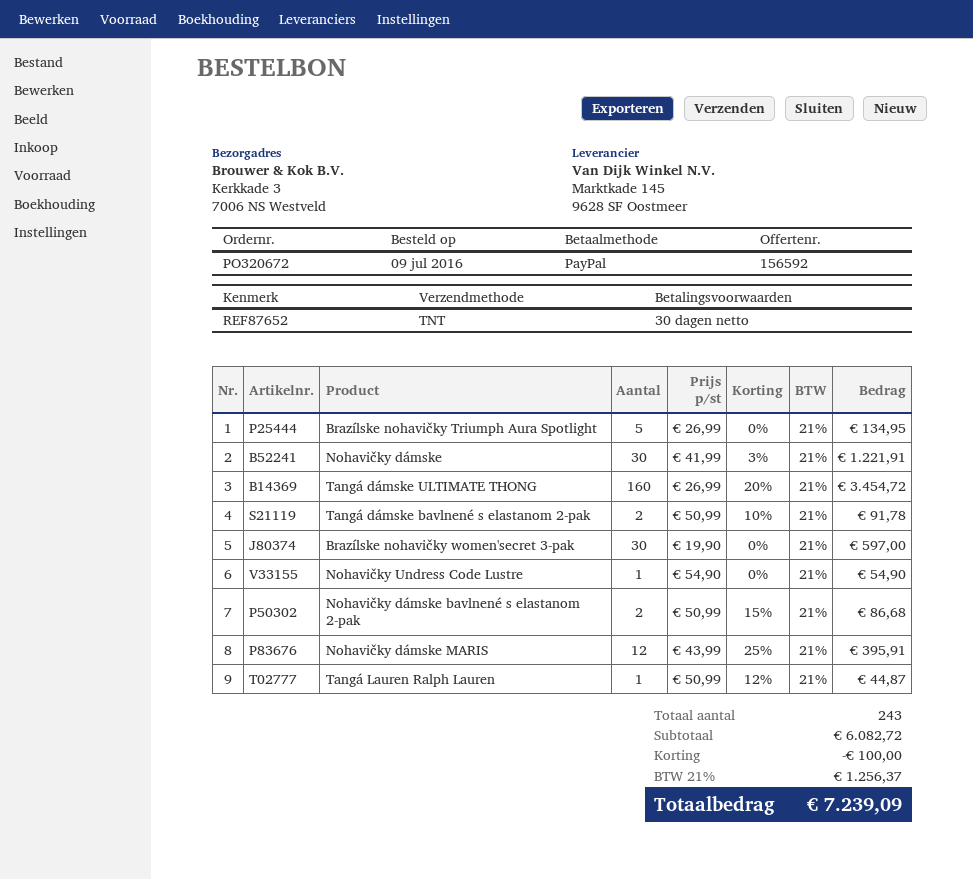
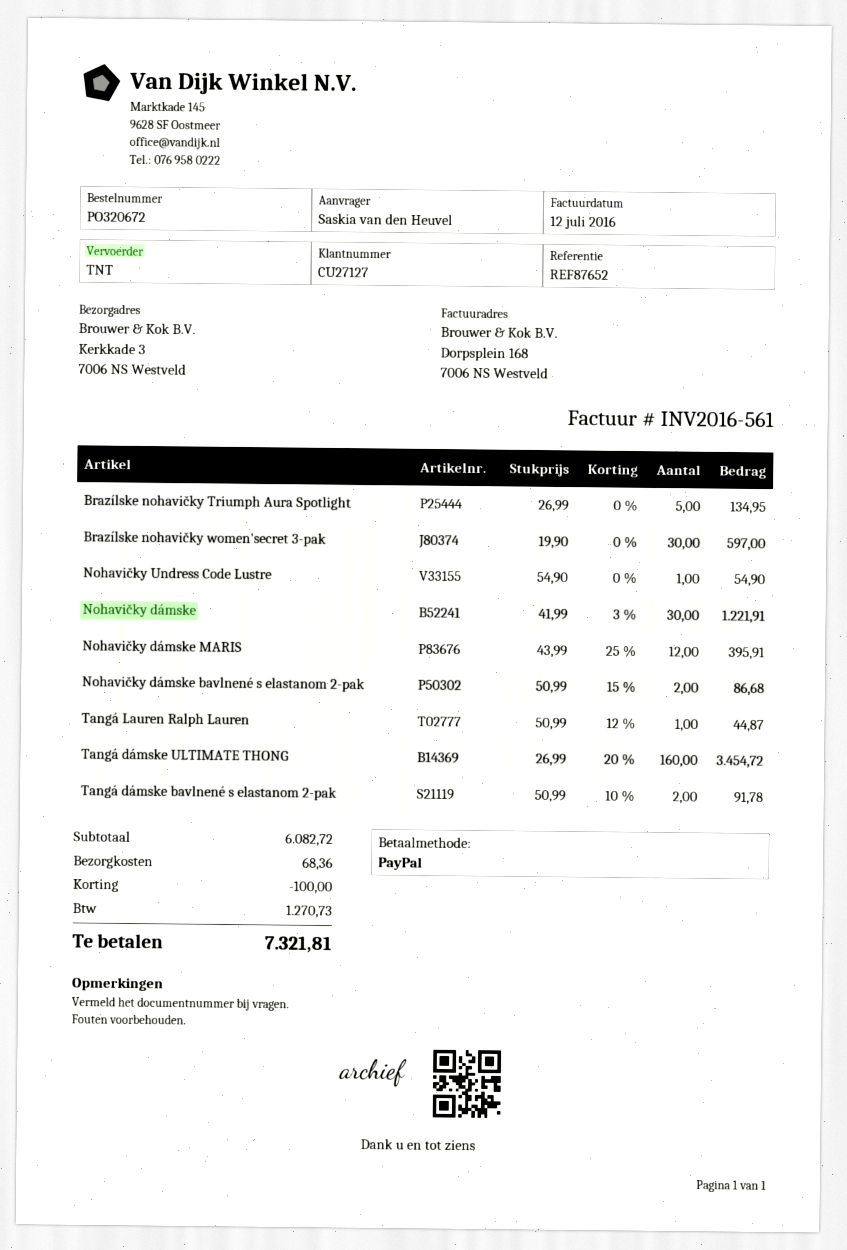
shipping: none -> 68.36
tax: 1256.37 -> 1270.73
total: 7239.09 -> 7321.81

